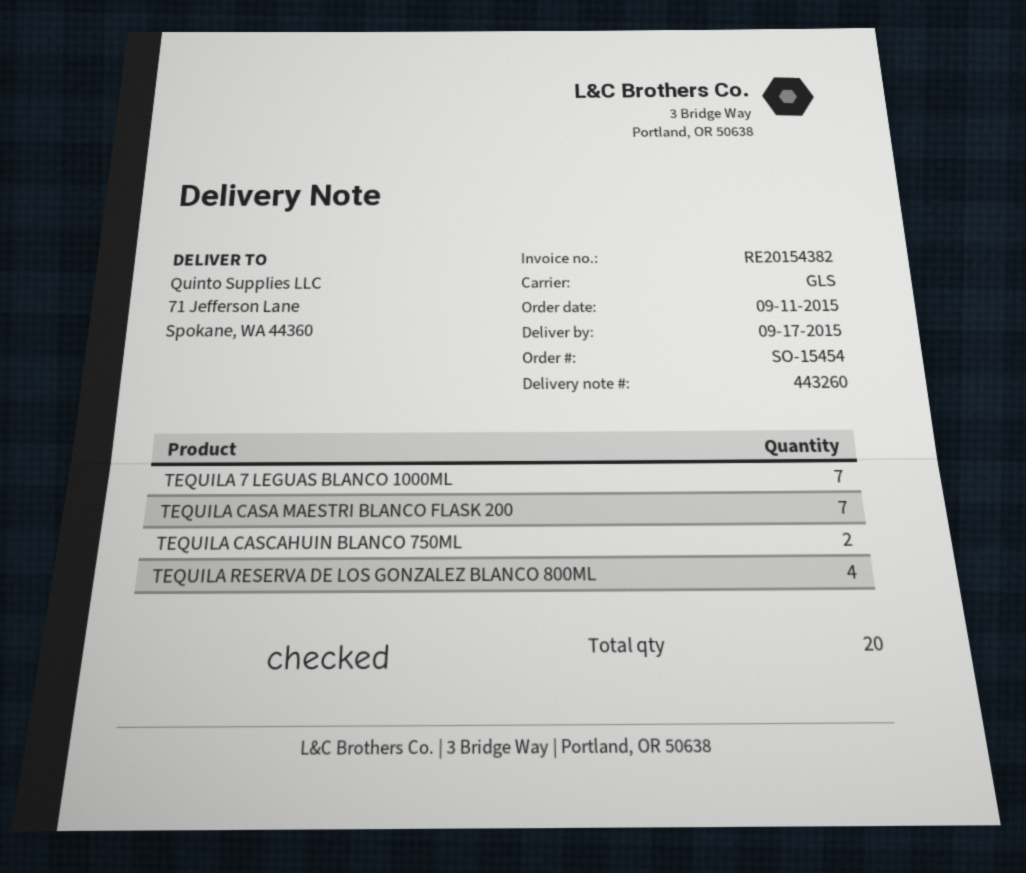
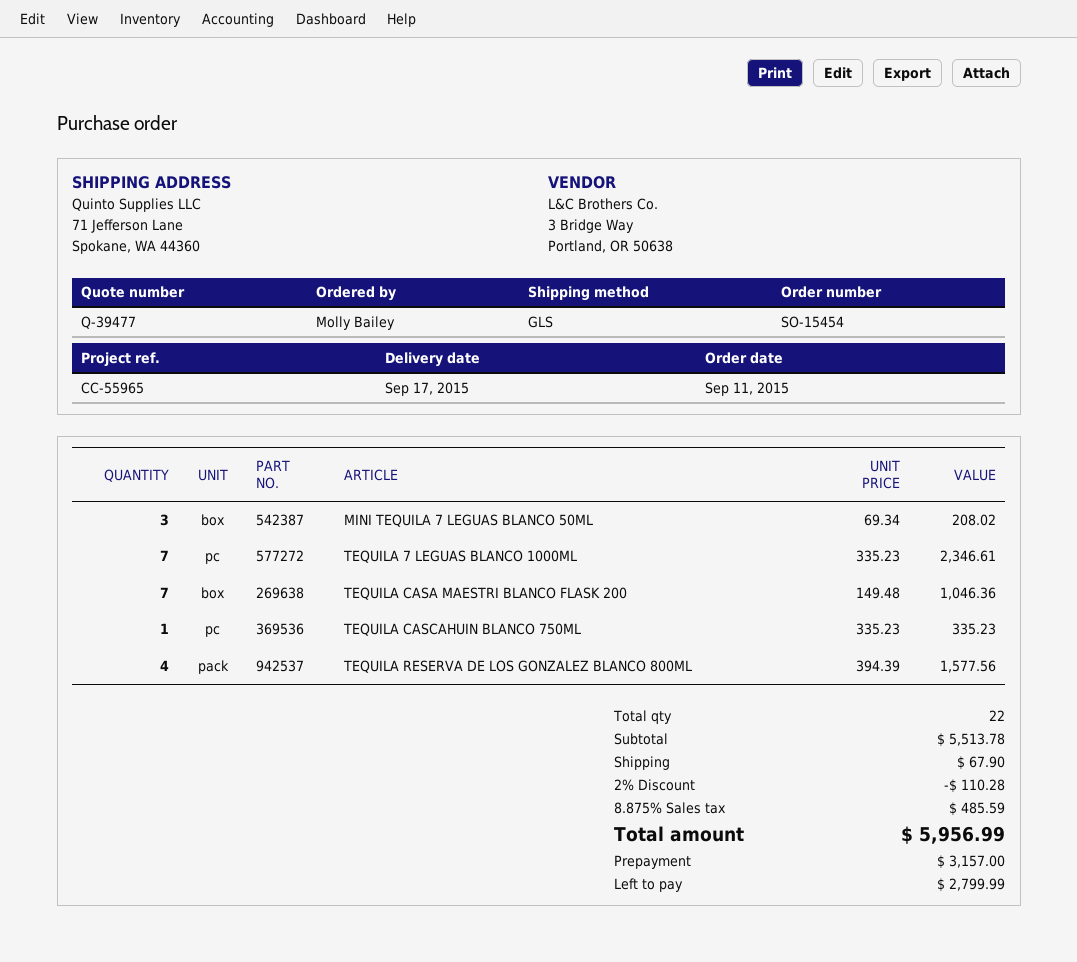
TEQUILA CASCAHUIN BLANCO 750ML: 2 -> 1
MINI TEQUILA 7 LEGUAS BLANCO 50ML: none -> 3
total quantity: 20 -> 22

